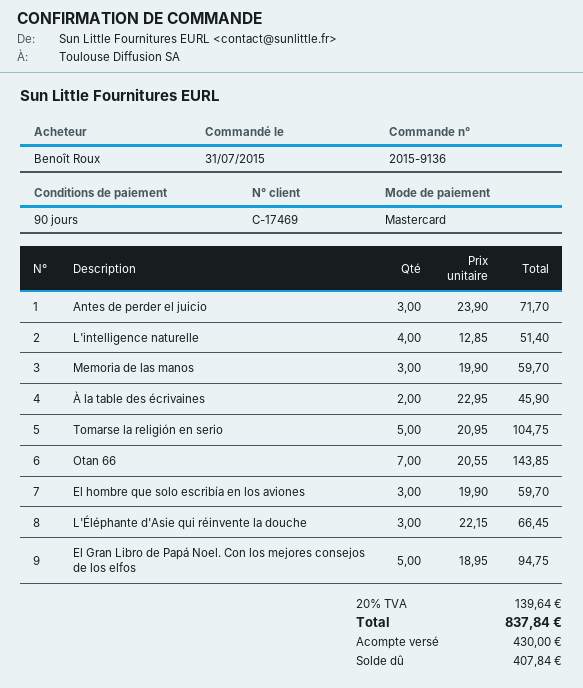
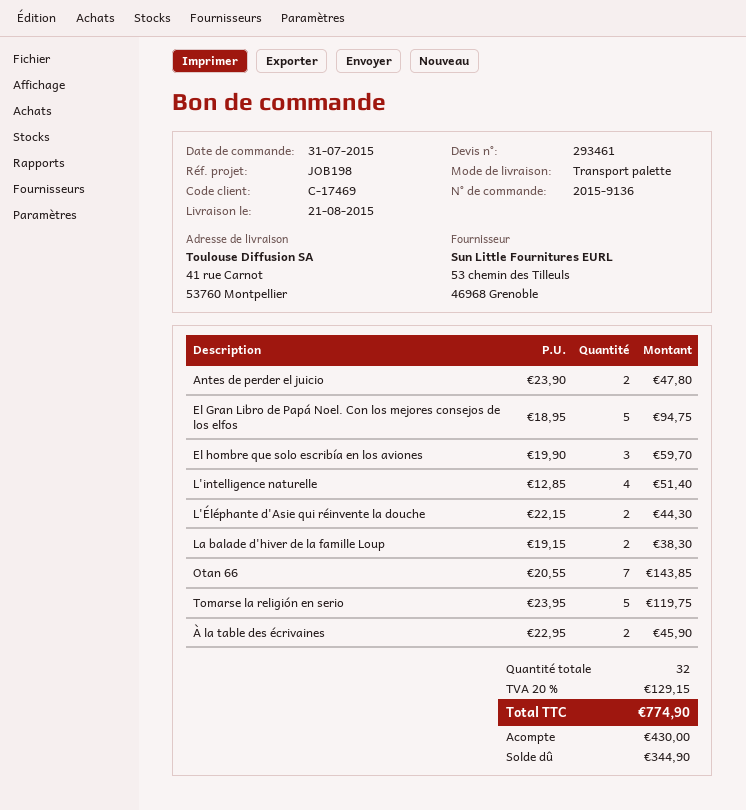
Antes de perder el juicio: 3 x 23.90 = 71.70 -> 2 x 23.90 = 47.80
Memoria de las manos: 3 x 19.90 = 59.70 -> none
Tomarse la religión en serio: 5 x 20.95 = 104.75 -> 5 x 23.95 = 119.75
L'Éléphante d'Asie qui réinvente la douche: 3 x 22.15 = 66.45 -> 2 x 22.15 = 44.30
La balade d'hiver de la famille Loup: none -> 2 x 19.15 = 38.30
tax: 20% = 139.64 -> 20% = 129.15
total: 837.84 -> 774.90
balance: 407.84 -> 344.90

